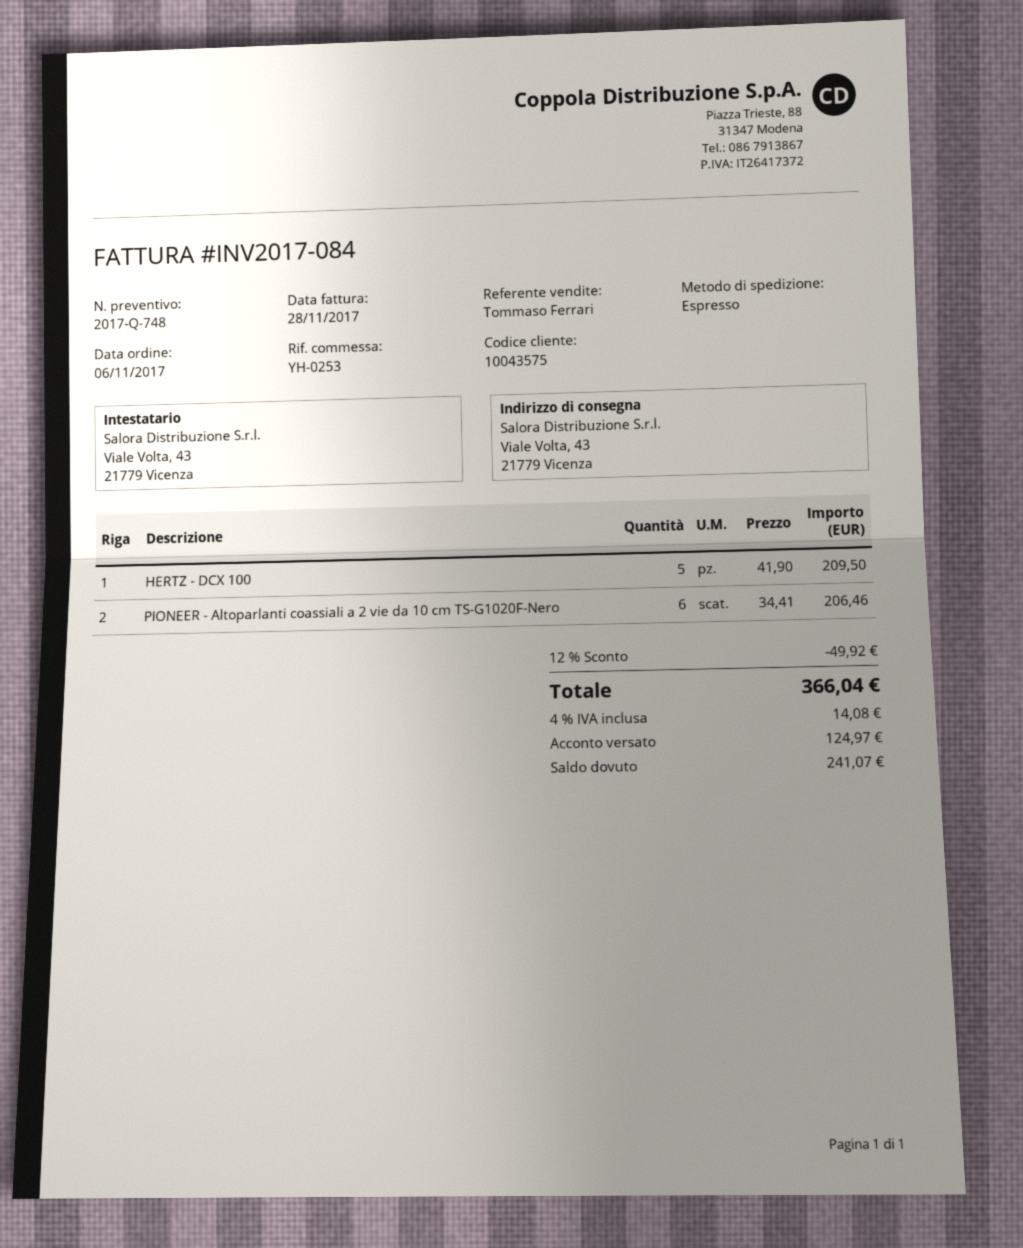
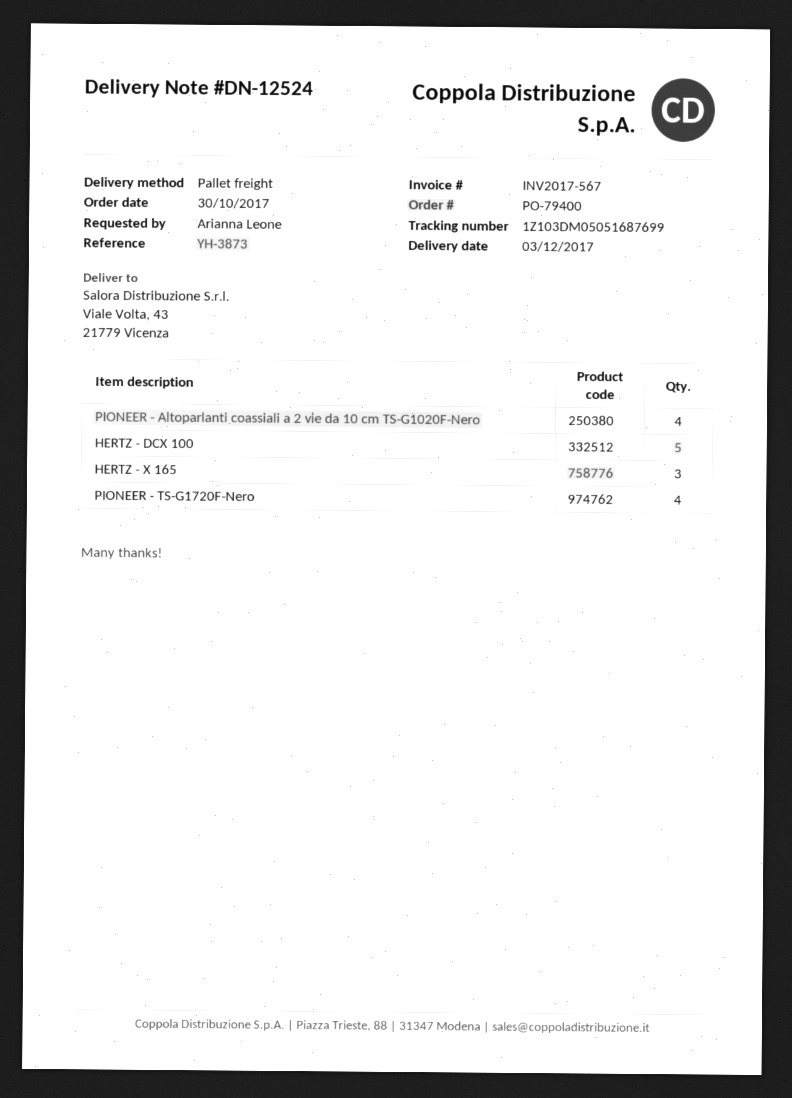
order date: 2017-11-06 -> 2017-10-30
invoice number: INV2017-084 -> INV2017-567
reference: YH-0253 -> YH-3873
shipping method: express -> pallet freight
PIONEER - Altoparlanti coassiali a 2 vie da 10 cm TS-G1020F-Nero: 6 -> 4
HERTZ - X 165: none -> 3
PIONEER - TS-G1720F-Nero: none -> 4

